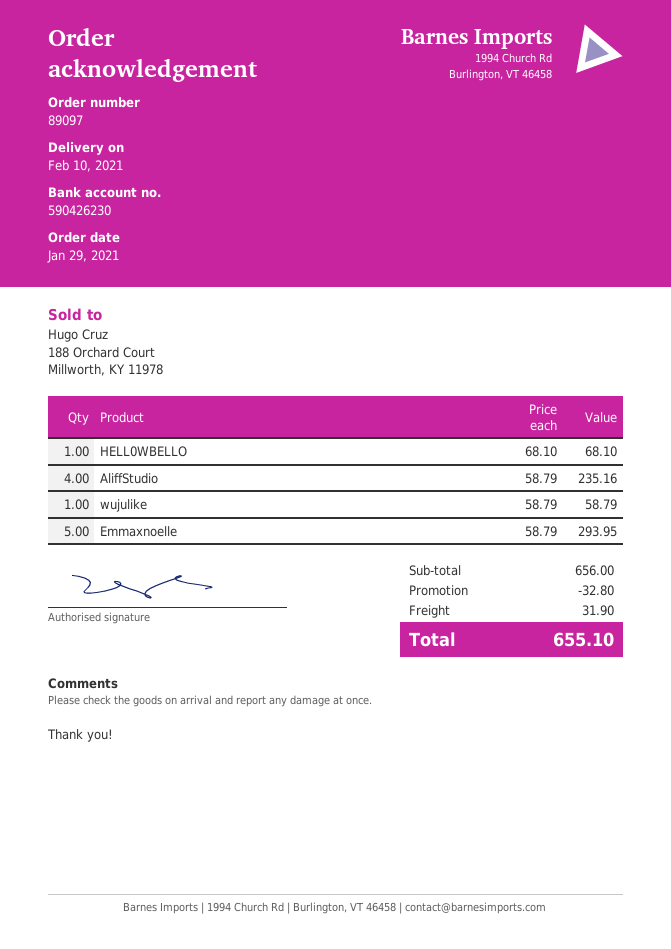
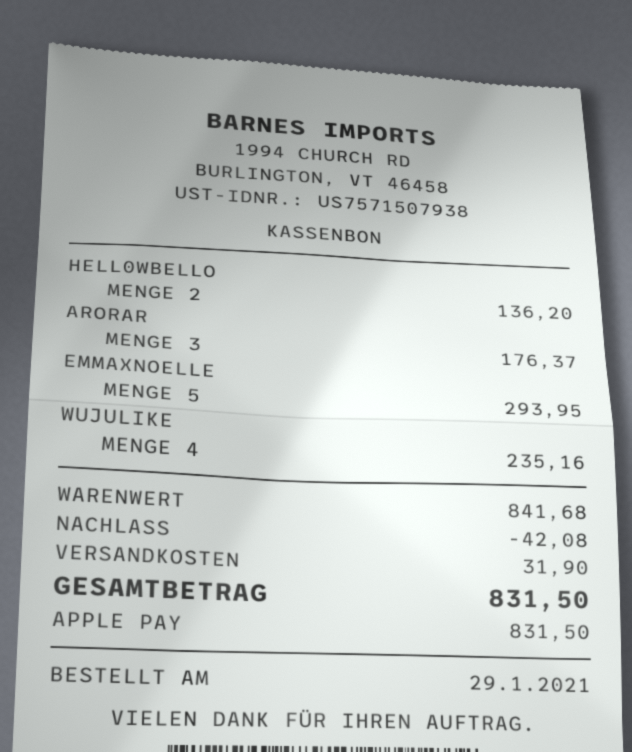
HELL0WBELLO: 1 for 68.10 -> 2 for 136.20
AliffStudio: 4 for 235.16 -> none
wujulike: 1 for 58.79 -> 4 for 235.16
ARORAR: none -> 3 for 176.37
subtotal: 656.00 -> 841.68
discount: 32.80 -> 42.08
total: 655.10 -> 831.50

